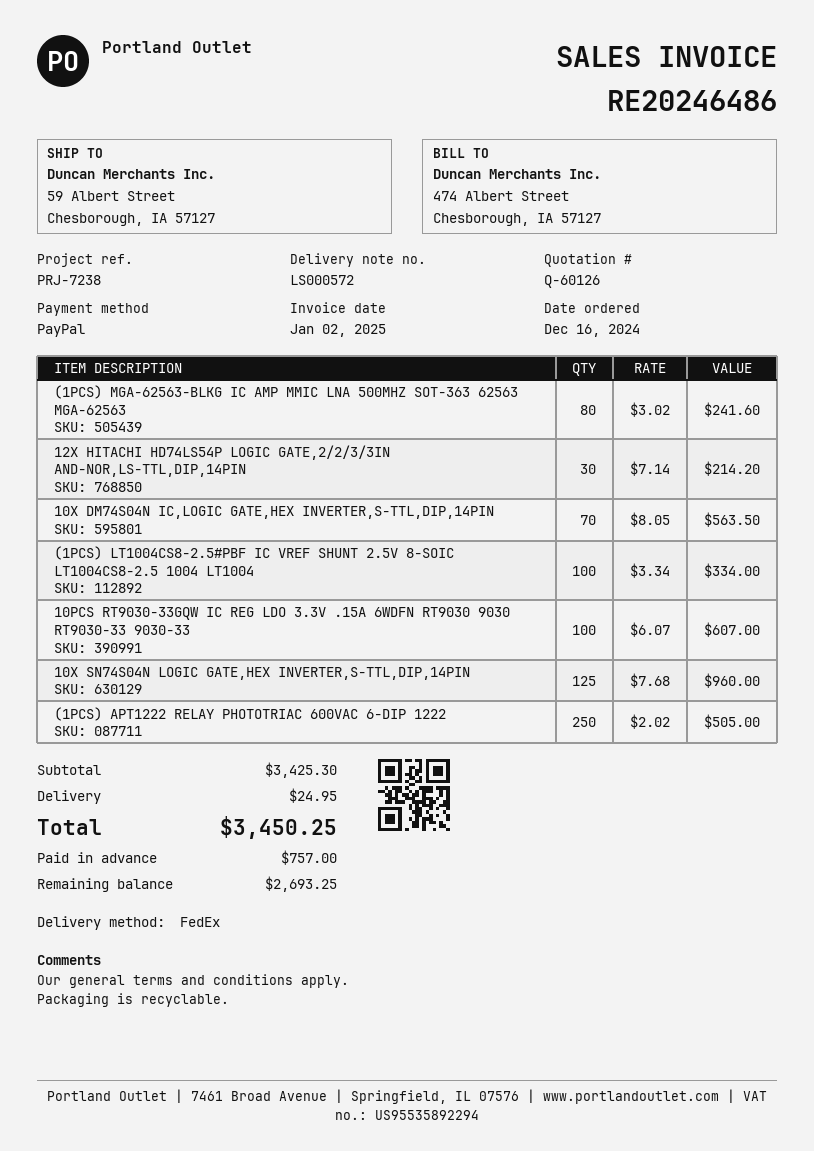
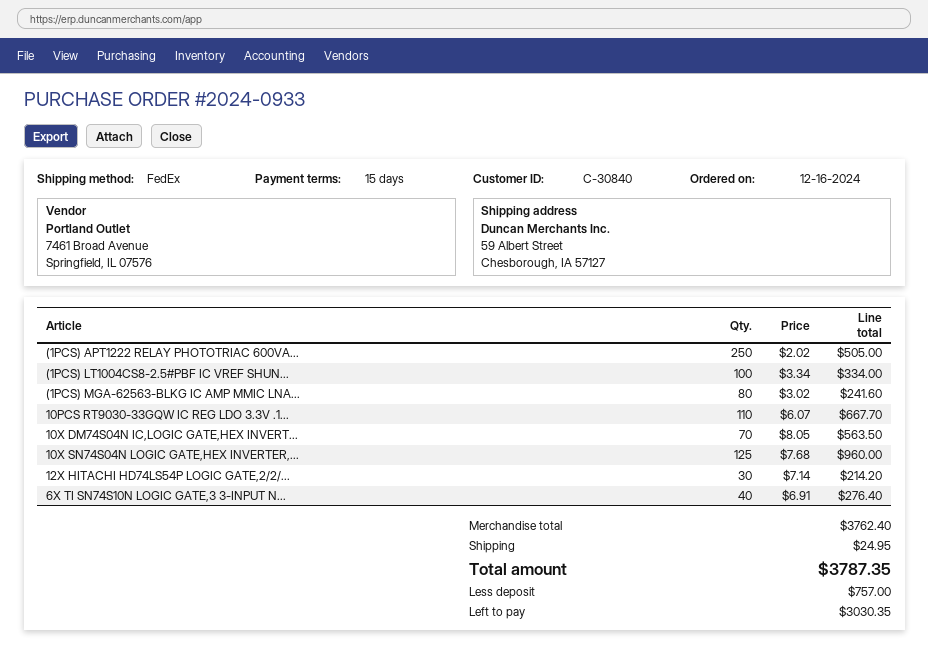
10PCS RT9030-33GQW IC REG LDO 3.3V .15A 6WDFN RT9030 9030 RT9030-33 9030-33: 100 x 6.07 = 607.00 -> 110 x 6.07 = 667.70
6X TI SN74S10N LOGIC GATE,3 3-INPUT N...: none -> 40 x 6.91 = 276.40
subtotal: 3425.30 -> 3762.40
total: 3450.25 -> 3787.35
balance: 2693.25 -> 3030.35

